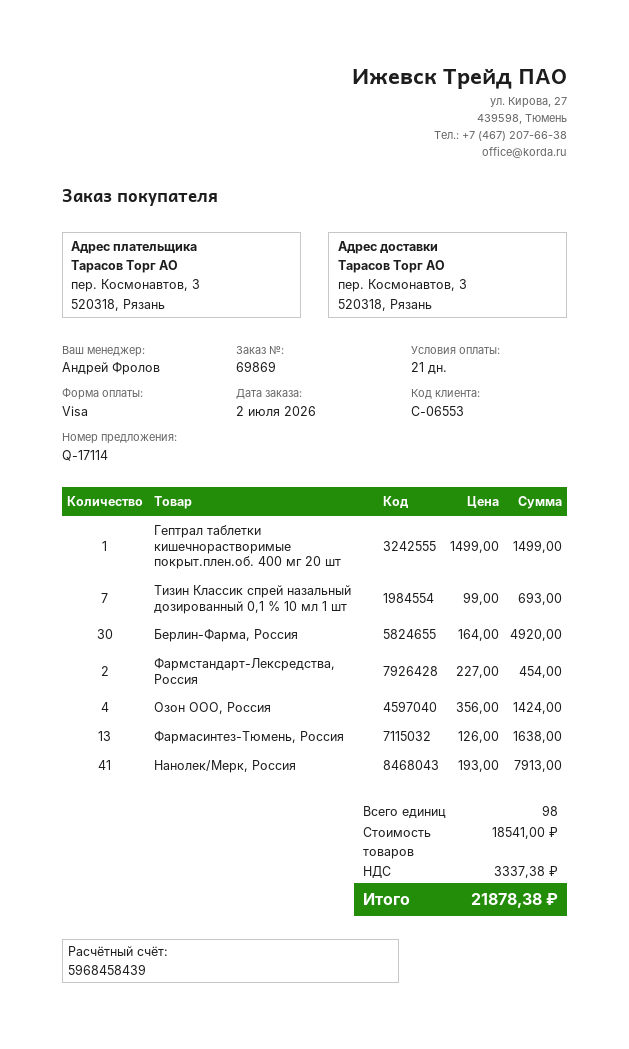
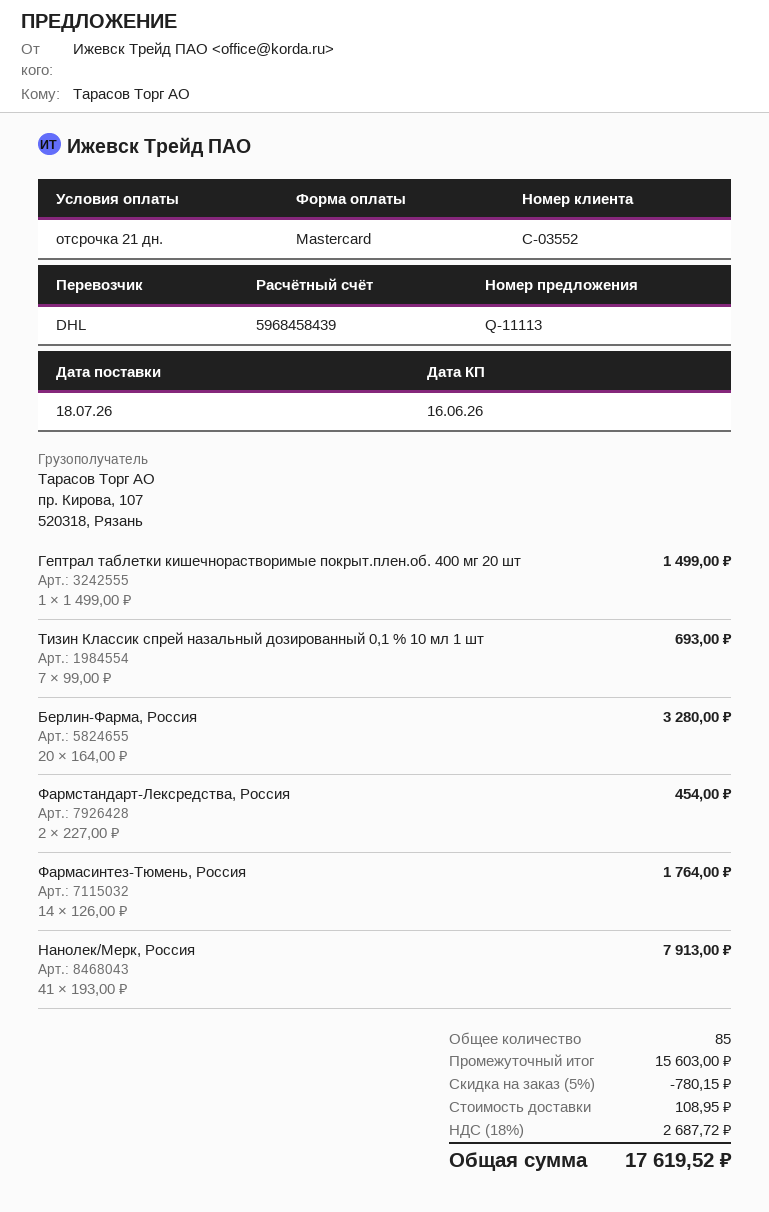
quote number: Q-17114 -> Q-11113
customer number: C-06553 -> C-03552
payment method: Visa -> Mastercard
ship to: пер. Космонавтов, 3, 520318, Рязань -> пр. Кирова, 107, 520318, Рязань
Берлин-Фарма, Россия: 30 x 164.00 = 4920.00 -> 20 x 164.00 = 3280.00
Озон ООО, Россия: 4 x 356.00 = 1424.00 -> none
Фармасинтез-Тюмень, Россия: 13 x 126.00 = 1638.00 -> 14 x 126.00 = 1764.00
total quantity: 98 -> 85
subtotal: 18541.00 -> 15603.00
discount: none -> 5% = 780.15
shipping: none -> 108.95
tax: 3337.38 -> 2687.72
total: 21878.38 -> 17619.52

